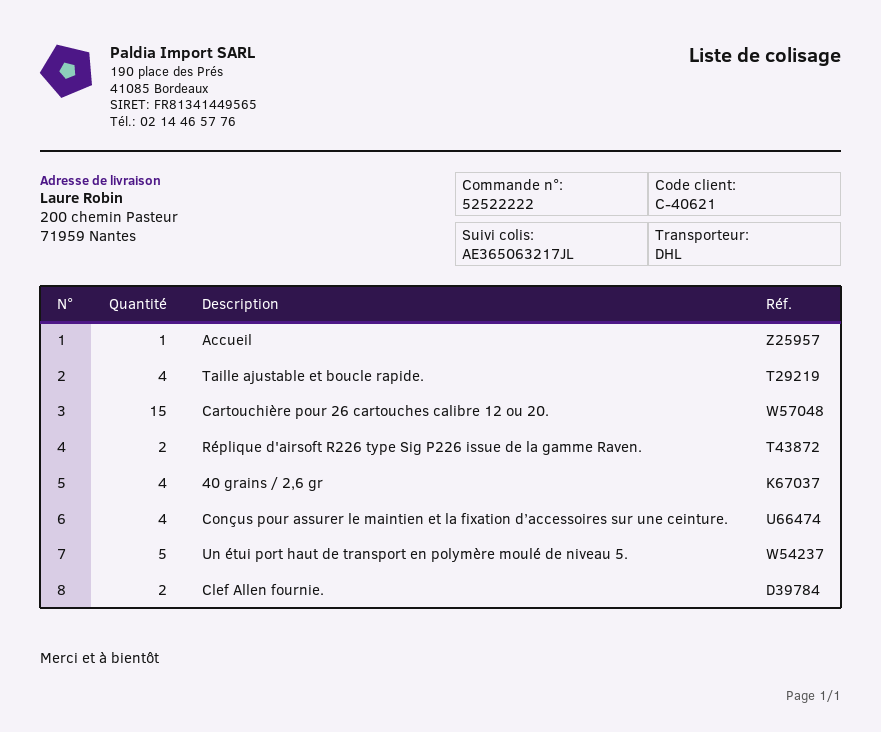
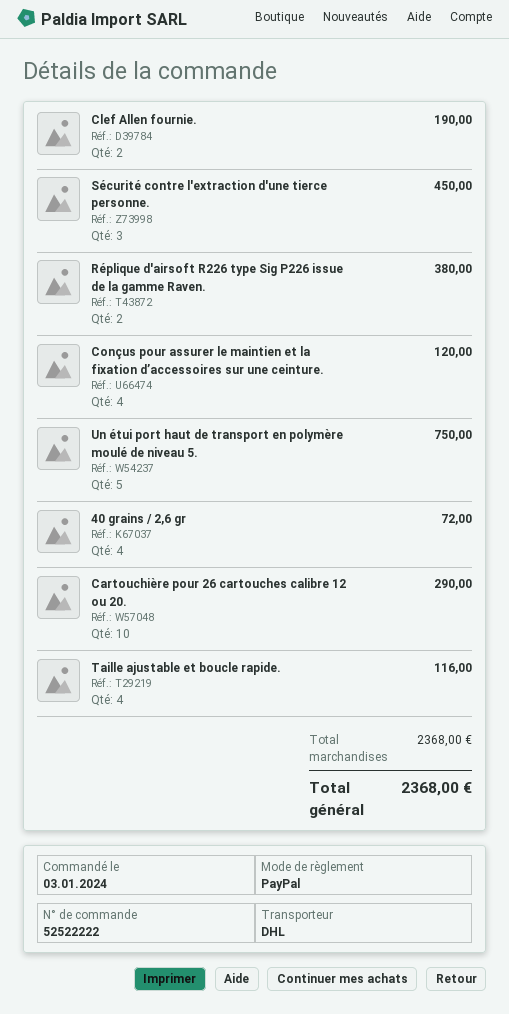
Accueil: 1 -> none
Cartouchière pour 26 cartouches calibre 12 ou 20.: 15 -> 10
Sécurité contre l'extraction d'une tierce personne.: none -> 3

